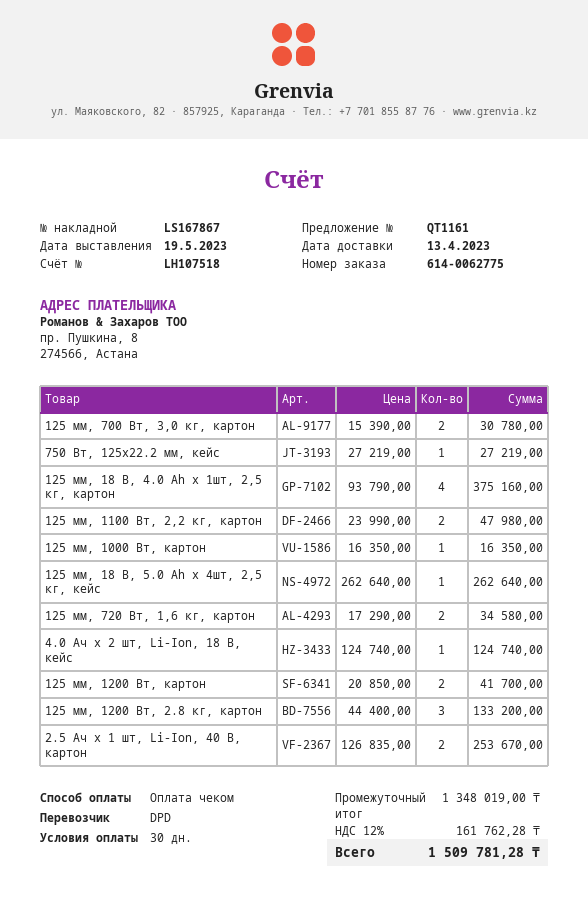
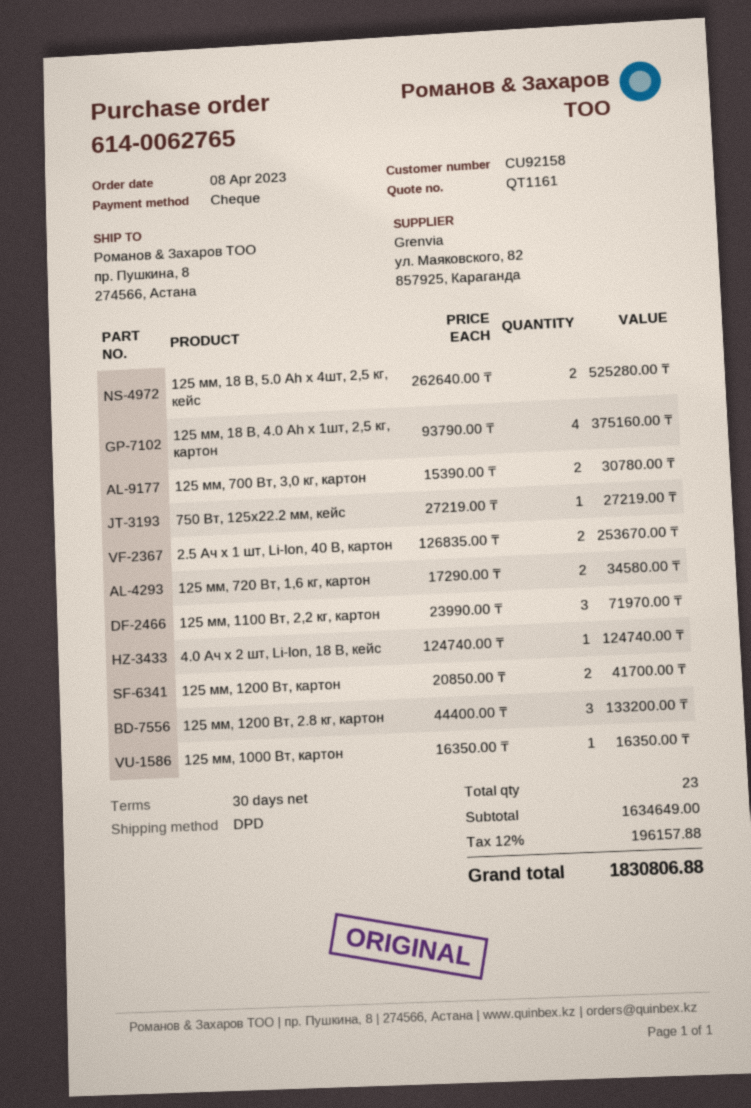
order number: 614-0062775 -> 614-0062765
125 мм, 1100 Вт, 2,2 кг, картон: 2 x 23990.00 = 47980.00 -> 3 x 23990.00 = 71970.00
125 мм, 18 В, 5.0 Ah x 4шт, 2,5 кг, кейс: 1 x 262640.00 = 262640.00 -> 2 x 262640.00 = 525280.00
subtotal: 1348019.00 -> 1634649.00
tax: 12% = 161762.28 -> 12% = 196157.88
total: 1509781.28 -> 1830806.88

